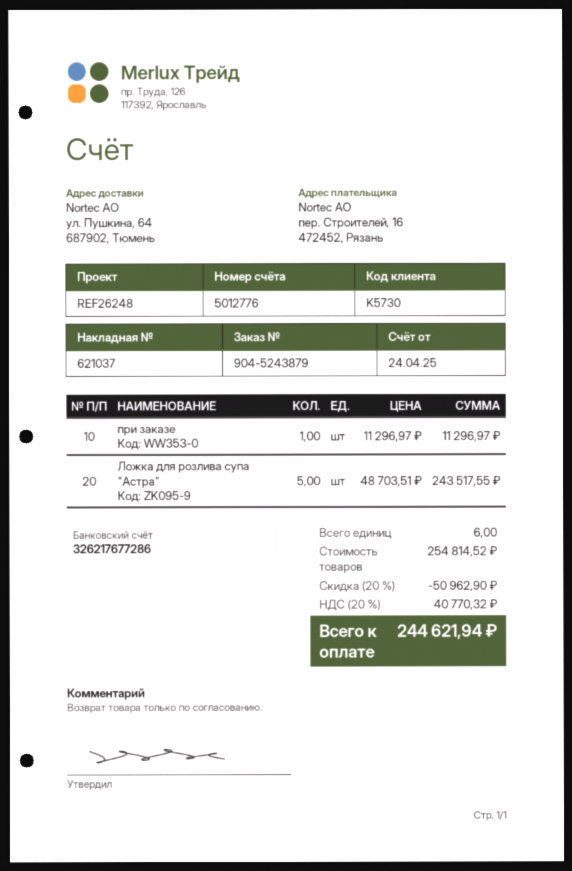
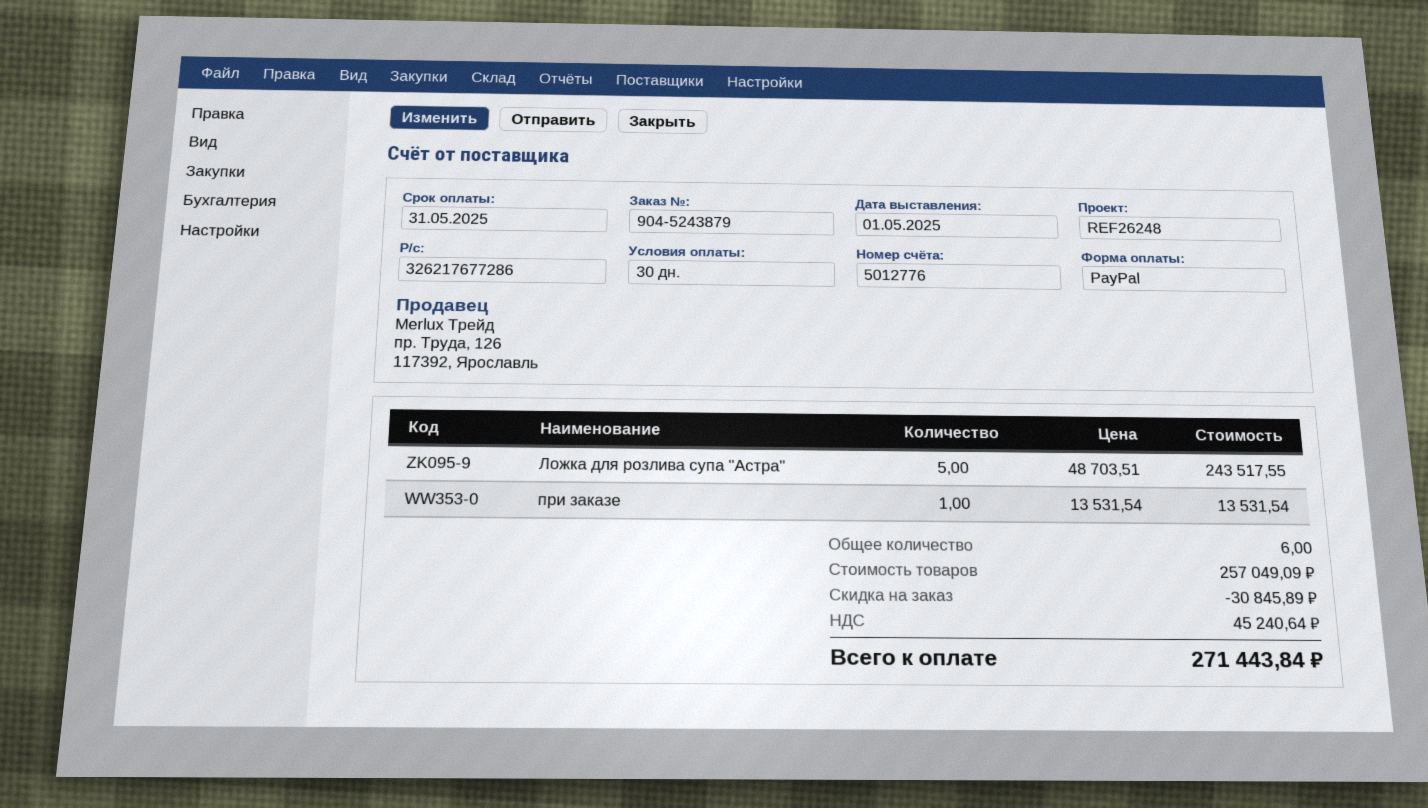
invoice date: 2025-04-24 -> 2025-05-01
при заказе: 1 x 11296.97 = 11296.97 -> 1 x 13531.54 = 13531.54
subtotal: 254814.52 -> 257049.09
discount: 50962.90 -> 30845.89
tax: 40770.32 -> 45240.64
total: 244621.94 -> 271443.84

